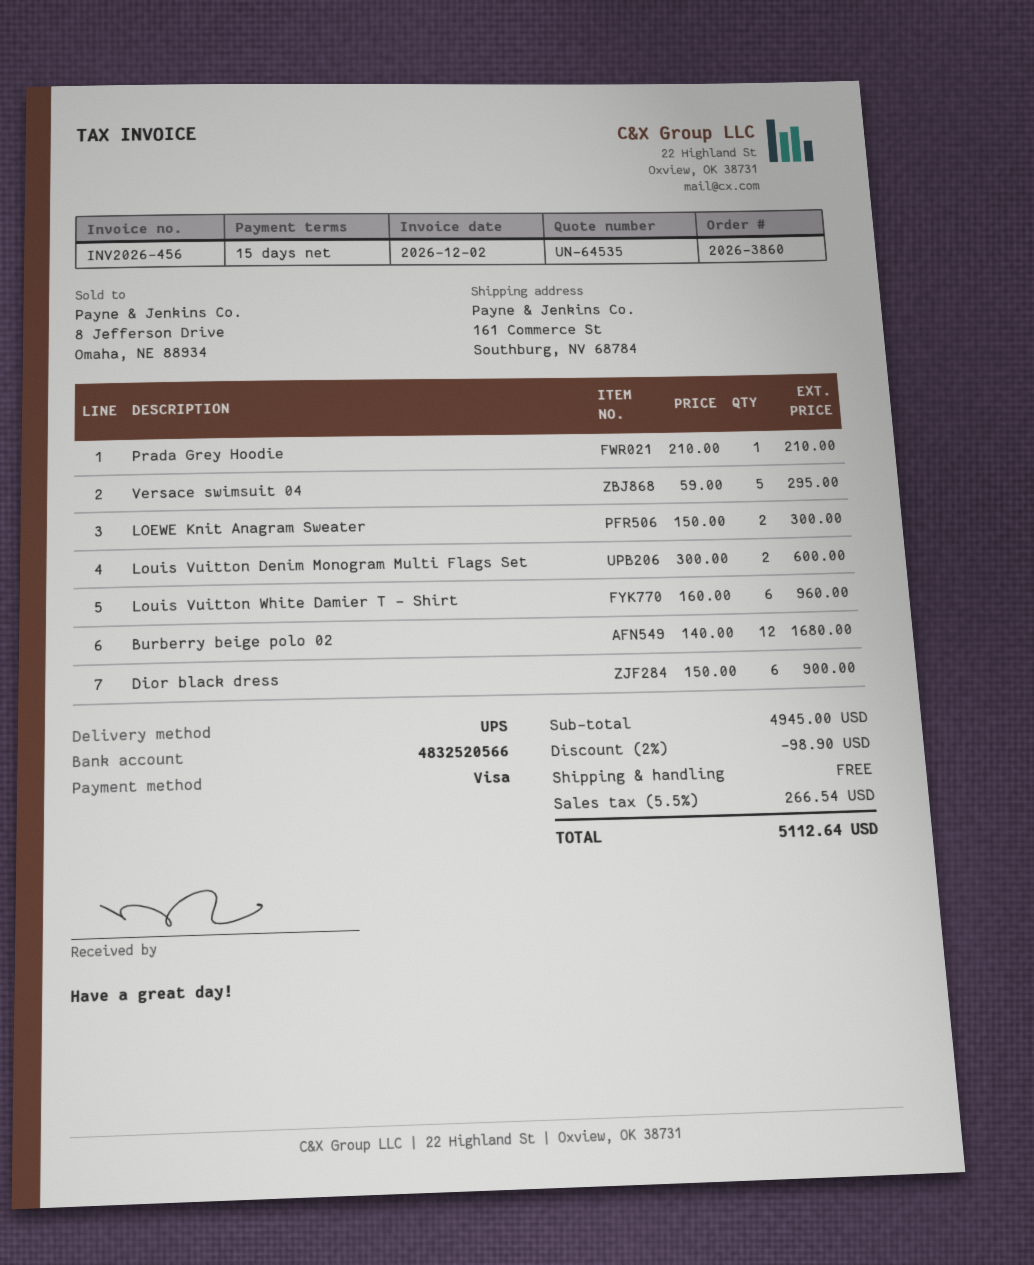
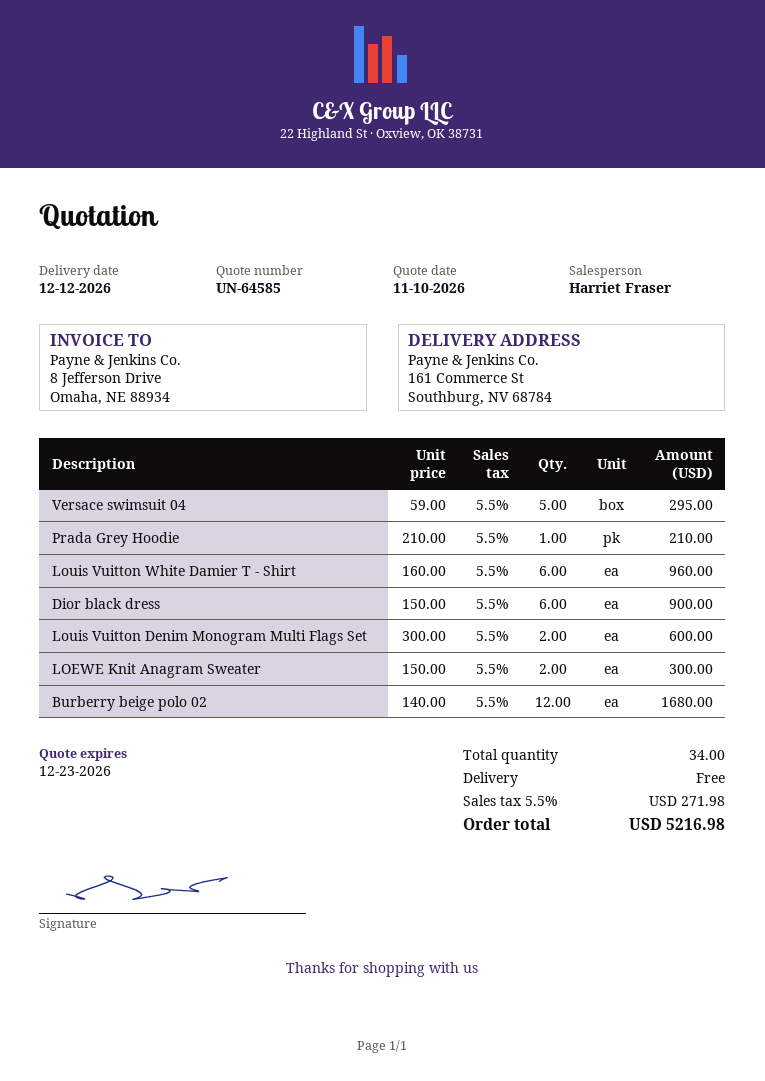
quote number: UN-64535 -> UN-64585
discount: 2% = 98.90 -> none
tax: 5.5% = 266.54 -> 5.5% = 271.98
total: 5112.64 -> 5216.98

